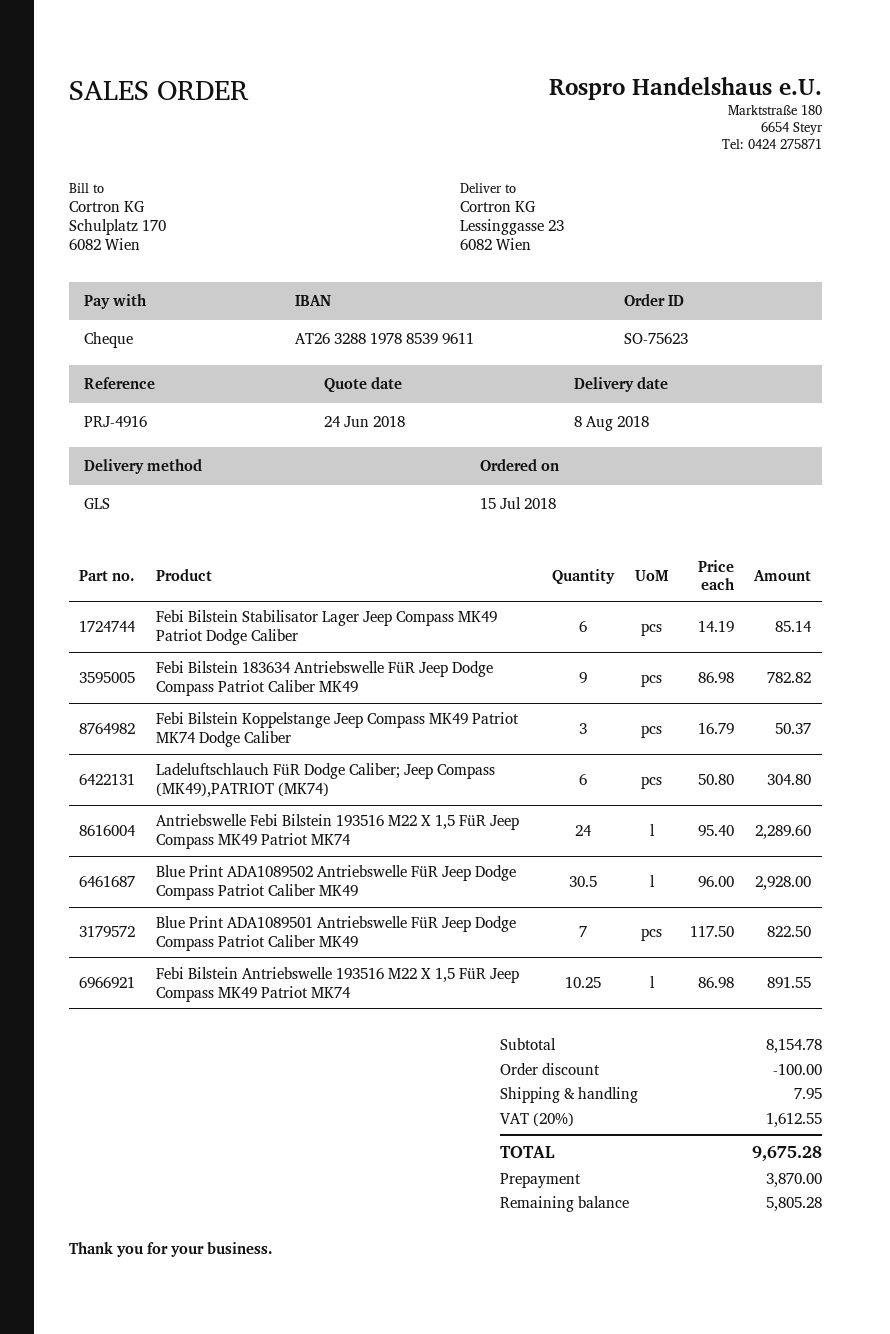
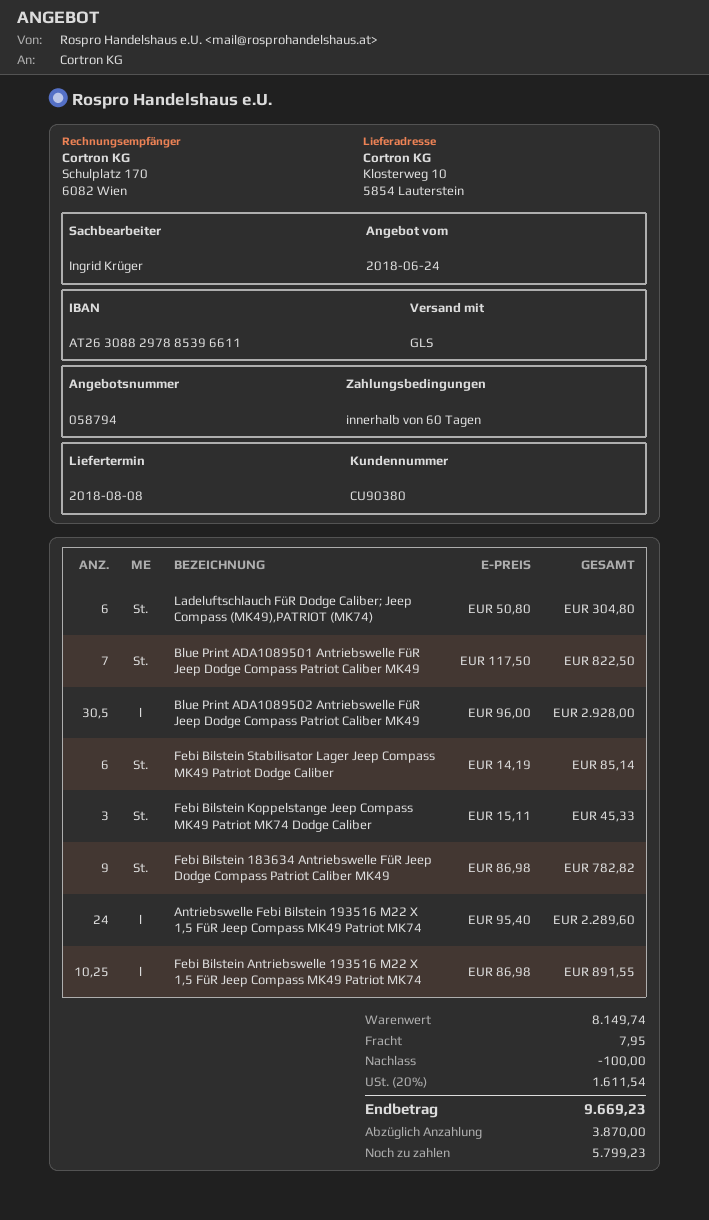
bank account: AT263288197885399611 -> AT263088297885396611
ship to: Lessinggasse 23, 6082 Wien -> Klosterweg 10, 5854 Lauterstein
Febi Bilstein Koppelstange Jeep Compass MK49 Patriot MK74 Dodge Caliber: 3 x 16.79 = 50.37 -> 3 x 15.11 = 45.33
subtotal: 8154.78 -> 8149.74
tax: 20% = 1612.55 -> 20% = 1611.54
total: 9675.28 -> 9669.23
balance: 5805.28 -> 5799.23

